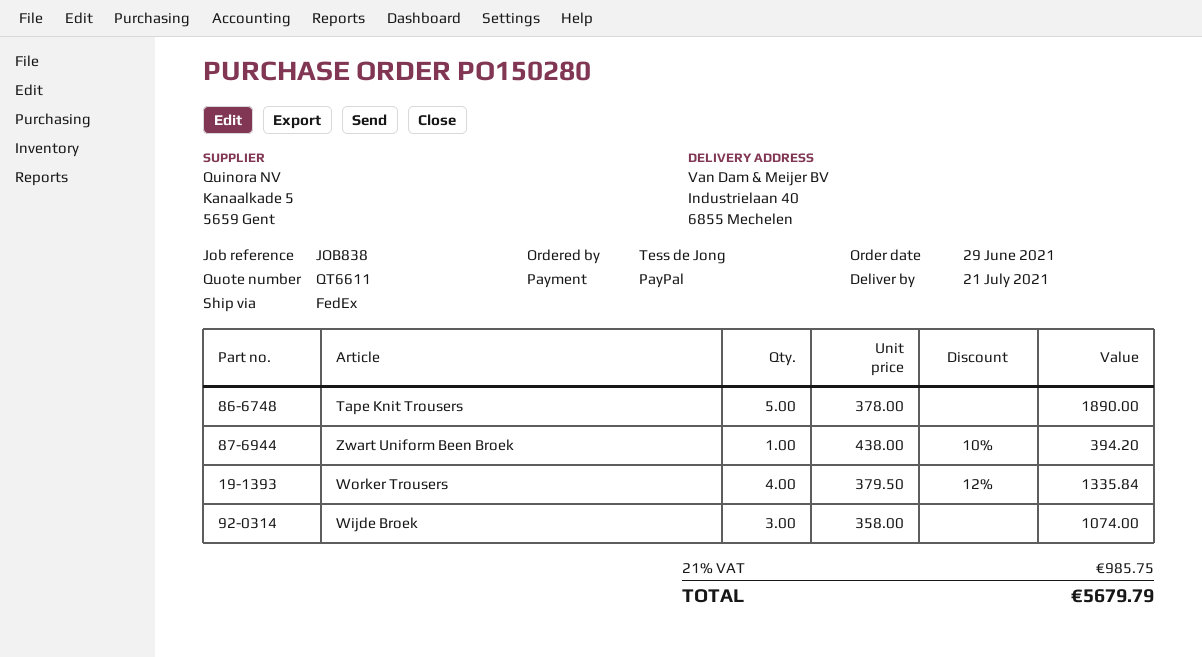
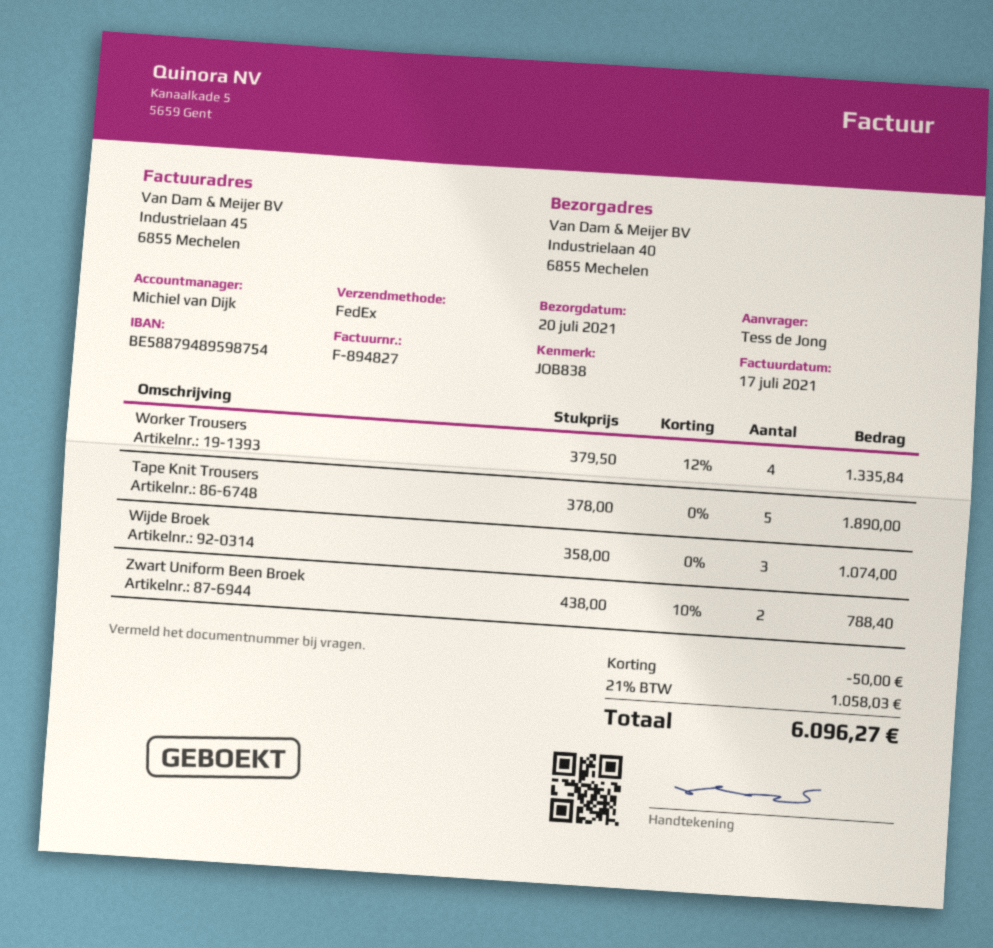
delivery date: 2021-07-21 -> 2021-07-20
Zwart Uniform Been Broek: 1 x 438.00 - 10% = 394.20 -> 2 x 438.00 - 10% = 788.40
discount: none -> 50.00
tax: 21% = 985.75 -> 21% = 1058.03
total: 5679.79 -> 6096.27

